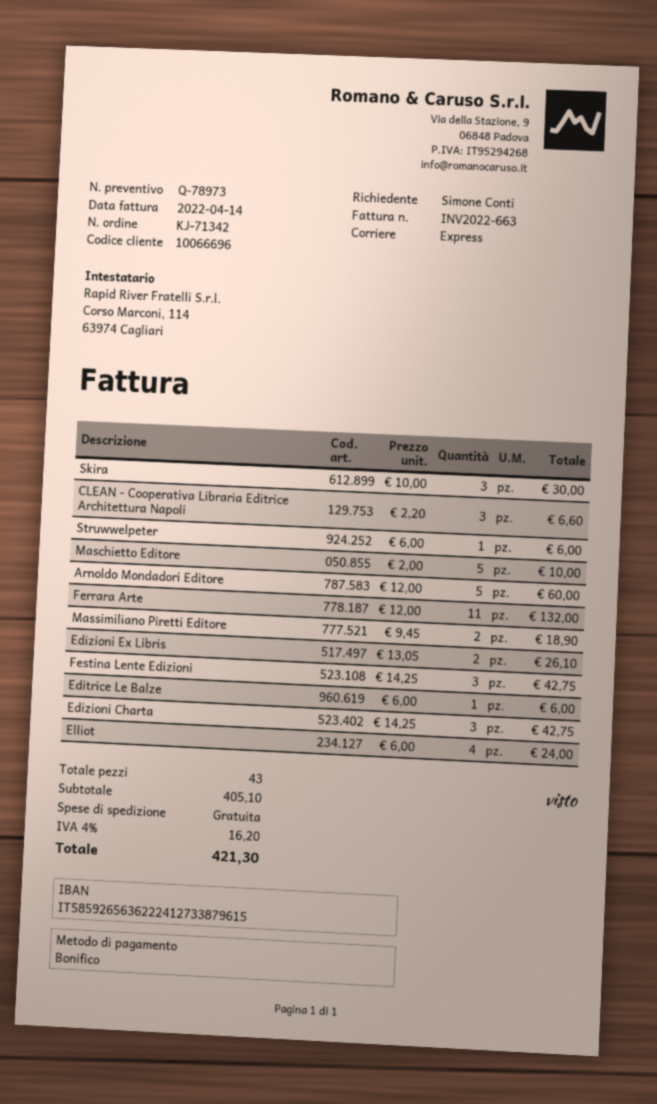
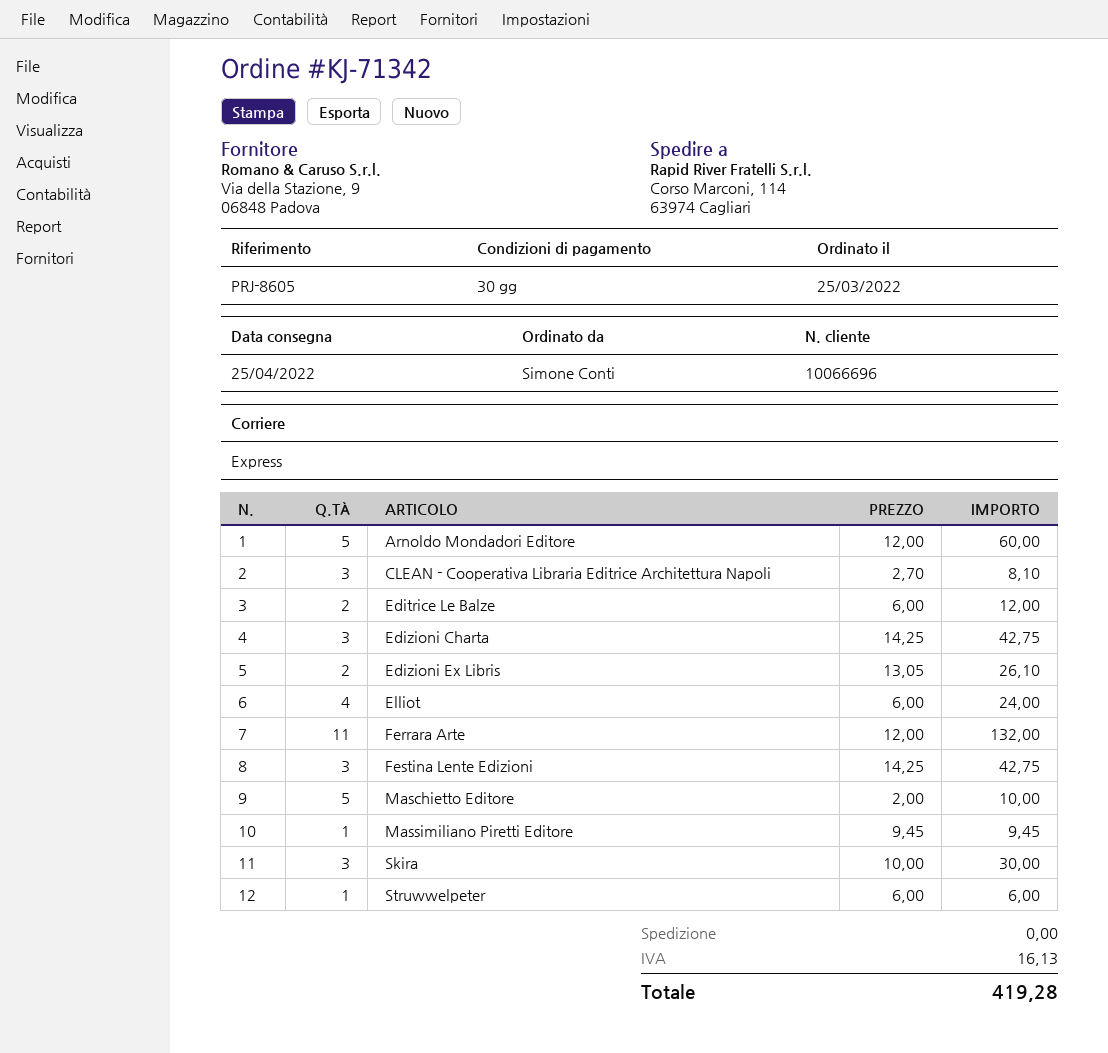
CLEAN - Cooperativa Libraria Editrice Architettura Napoli: 3 x 2.20 = 6.60 -> 3 x 2.70 = 8.10
Massimiliano Piretti Editore: 2 x 9.45 = 18.90 -> 1 x 9.45 = 9.45
Editrice Le Balze: 1 x 6.00 = 6.00 -> 2 x 6.00 = 12.00
tax: 16.20 -> 16.13
total: 421.30 -> 419.28

